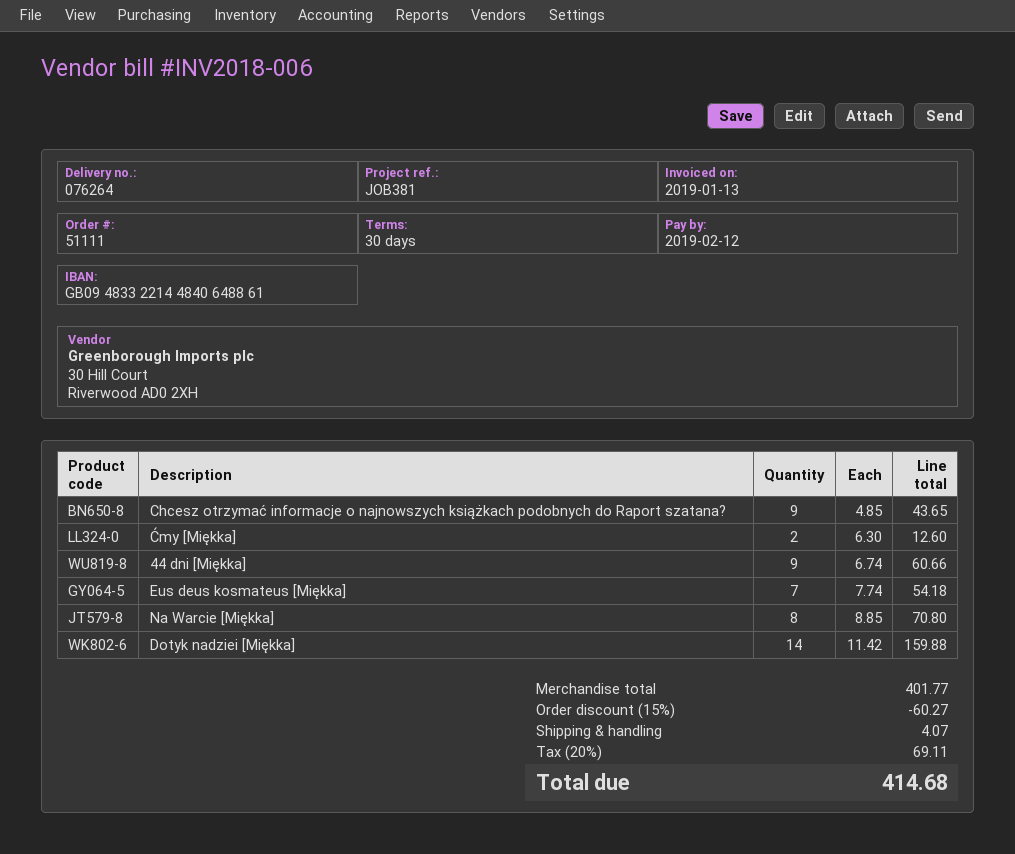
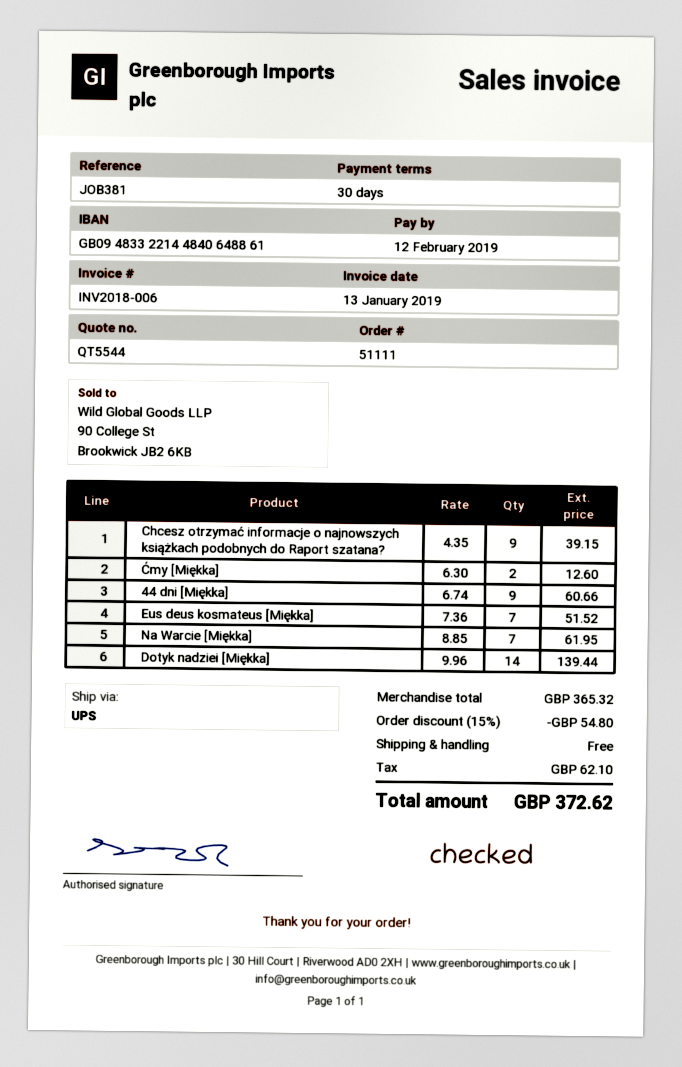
Chcesz otrzymać informacje o najnowszych książkach podobnych do Raport szatana?: 9 x 4.85 = 43.65 -> 9 x 4.35 = 39.15
Eus deus kosmateus [Miękka]: 7 x 7.74 = 54.18 -> 7 x 7.36 = 51.52
Na Warcie [Miękka]: 8 x 8.85 = 70.80 -> 7 x 8.85 = 61.95
Dotyk nadziei [Miękka]: 14 x 11.42 = 159.88 -> 14 x 9.96 = 139.44
subtotal: 401.77 -> 365.32
discount: 15% = 60.27 -> 15% = 54.80
shipping: 4.07 -> 0.00
tax: 69.11 -> 62.10
total: 414.68 -> 372.62

